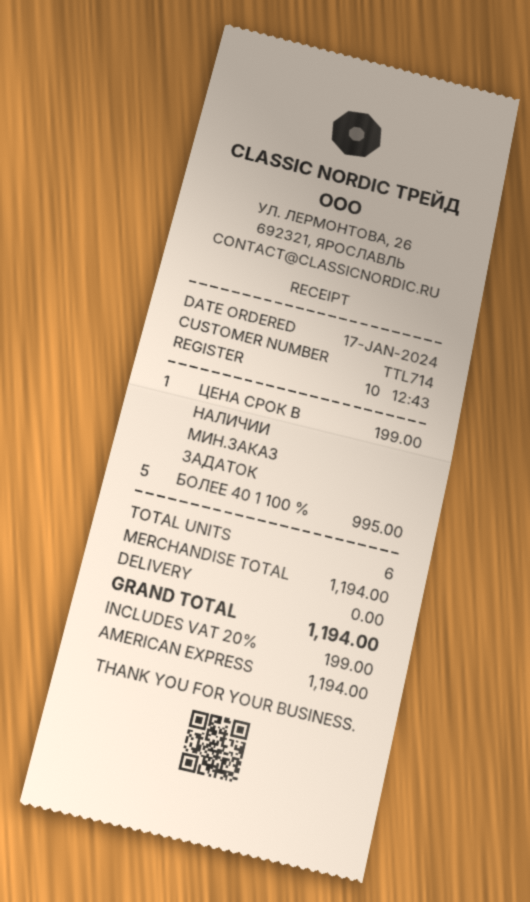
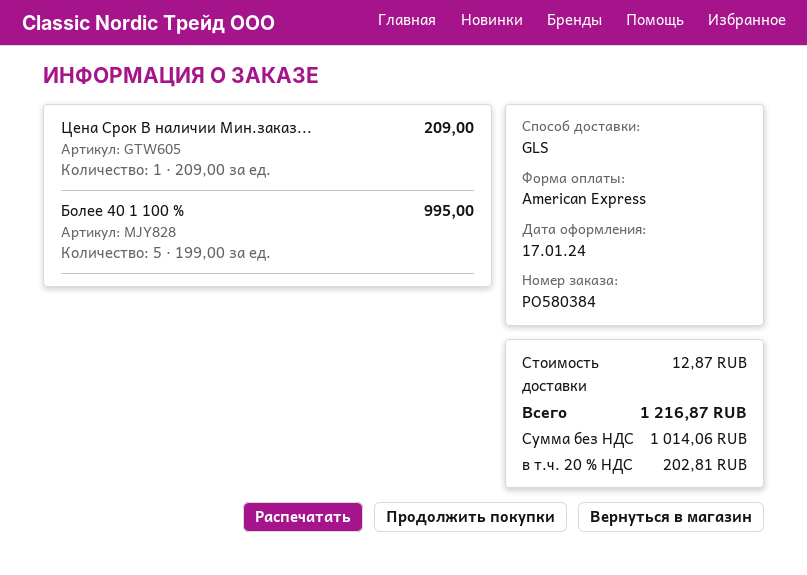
ЦЕНА СРОК В НАЛИЧИИ МИН.ЗАКАЗ ЗАДАТОК: 1 for 199.00 -> 1 for 209.00
shipping: 0.00 -> 12.87
tax: 20% = 199.00 -> 20% = 202.81
total: 1194.00 -> 1216.87

